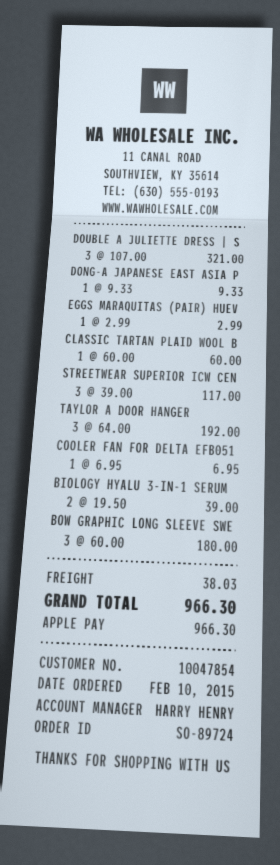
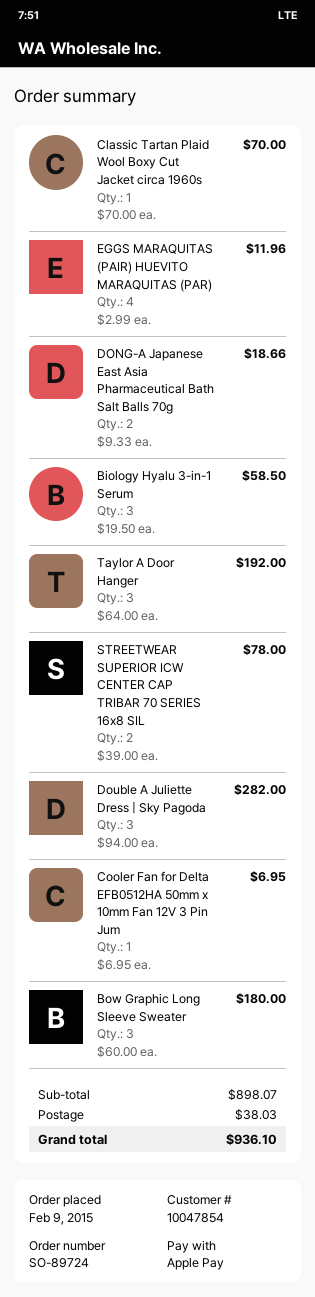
order date: 2015-02-10 -> 2015-02-09
DOUBLE A JULIETTE DRESS | S: 3 x 107.00 = 321.00 -> 3 x 94.00 = 282.00
DONG-A JAPANESE EAST ASIA P: 1 x 9.33 = 9.33 -> 2 x 9.33 = 18.66
EGGS MARAQUITAS (PAIR) HUEV: 1 x 2.99 = 2.99 -> 4 x 2.99 = 11.96
CLASSIC TARTAN PLAID WOOL B: 1 x 60.00 = 60.00 -> 1 x 70.00 = 70.00
STREETWEAR SUPERIOR ICW CEN: 3 x 39.00 = 117.00 -> 2 x 39.00 = 78.00
BIOLOGY HYALU 3-IN-1 SERUM: 2 x 19.50 = 39.00 -> 3 x 19.50 = 58.50
total: 966.30 -> 936.10

